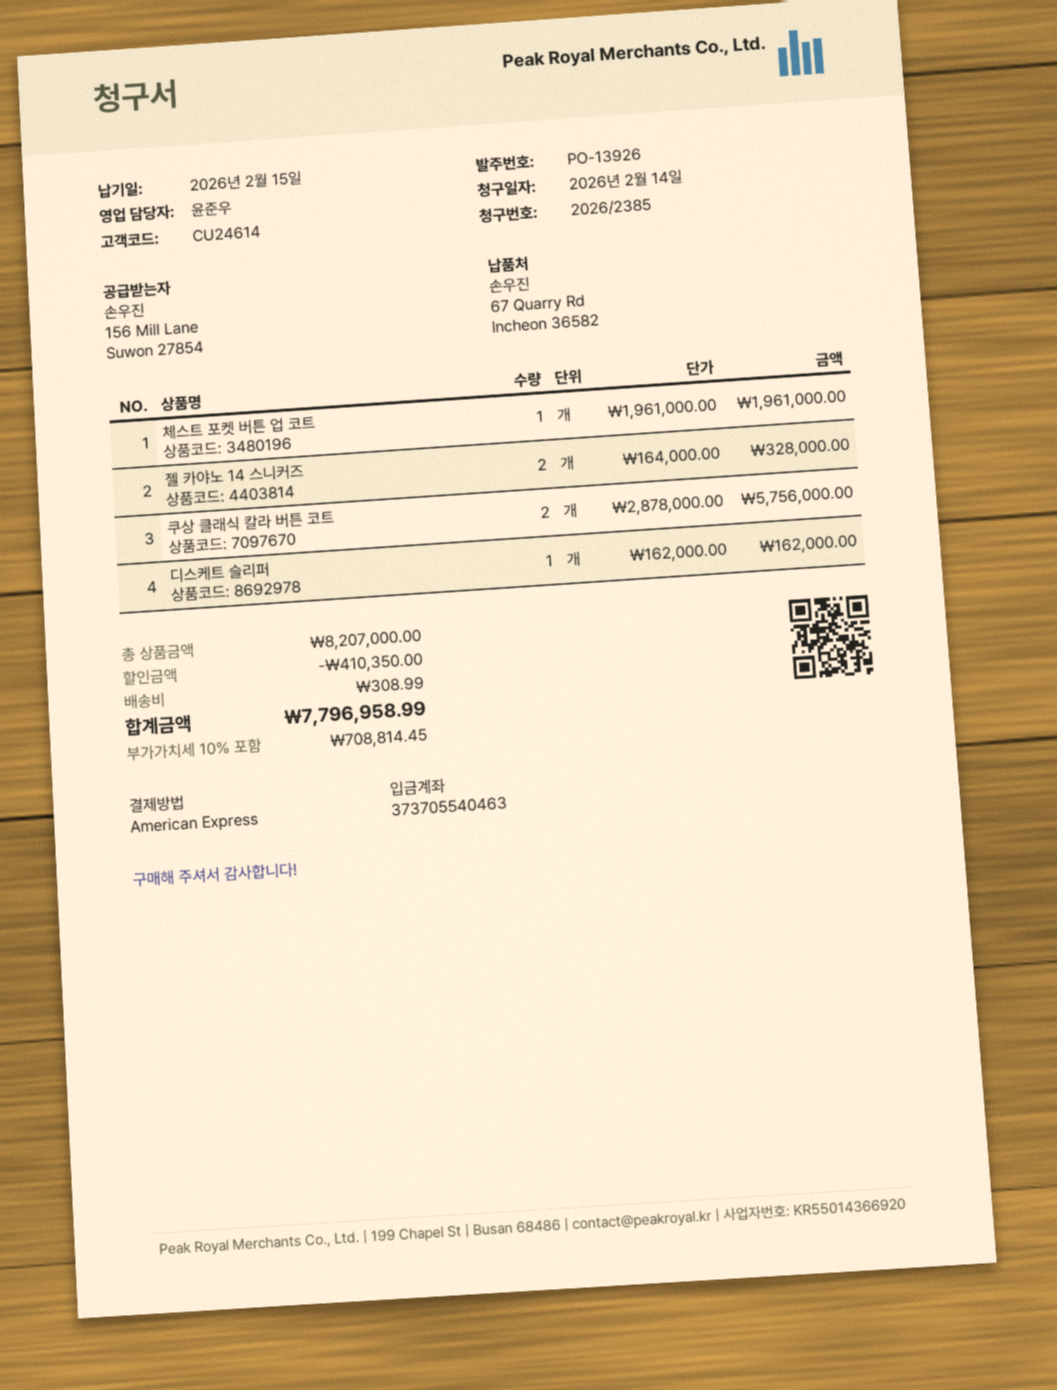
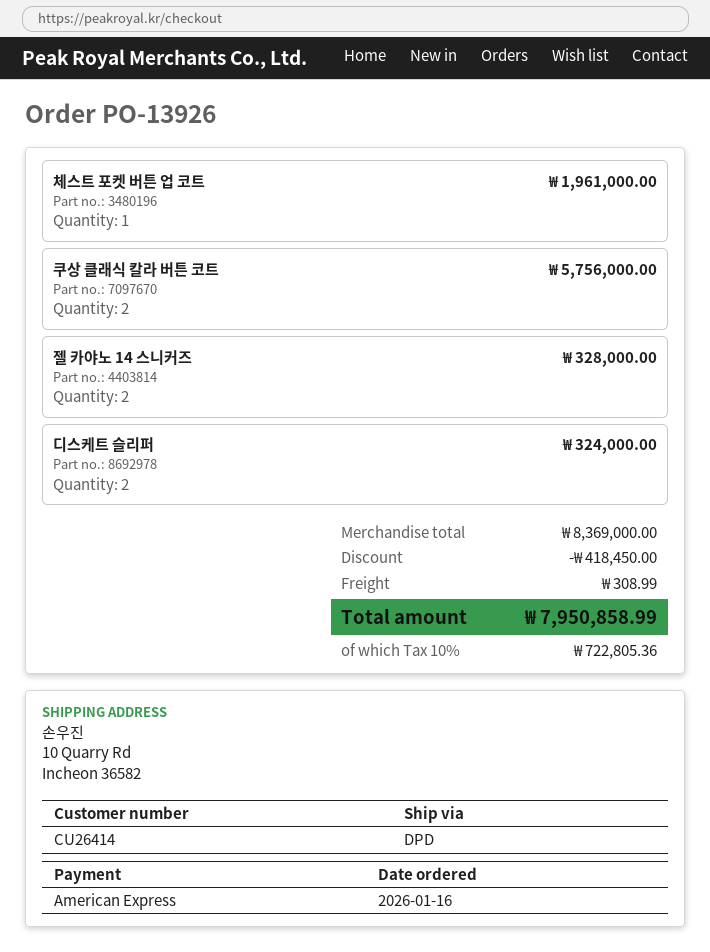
customer number: CU24614 -> CU26414
ship to: 67 Quarry Rd, Incheon 36582 -> 10 Quarry Rd, Incheon 36582
디스케트 슬리퍼: 1 for 162000.00 -> 2 for 324000.00
subtotal: 8207000.00 -> 8369000.00
discount: 410350.00 -> 418450.00
tax: 10% = 708814.45 -> 10% = 722805.36
total: 7796958.99 -> 7950858.99

